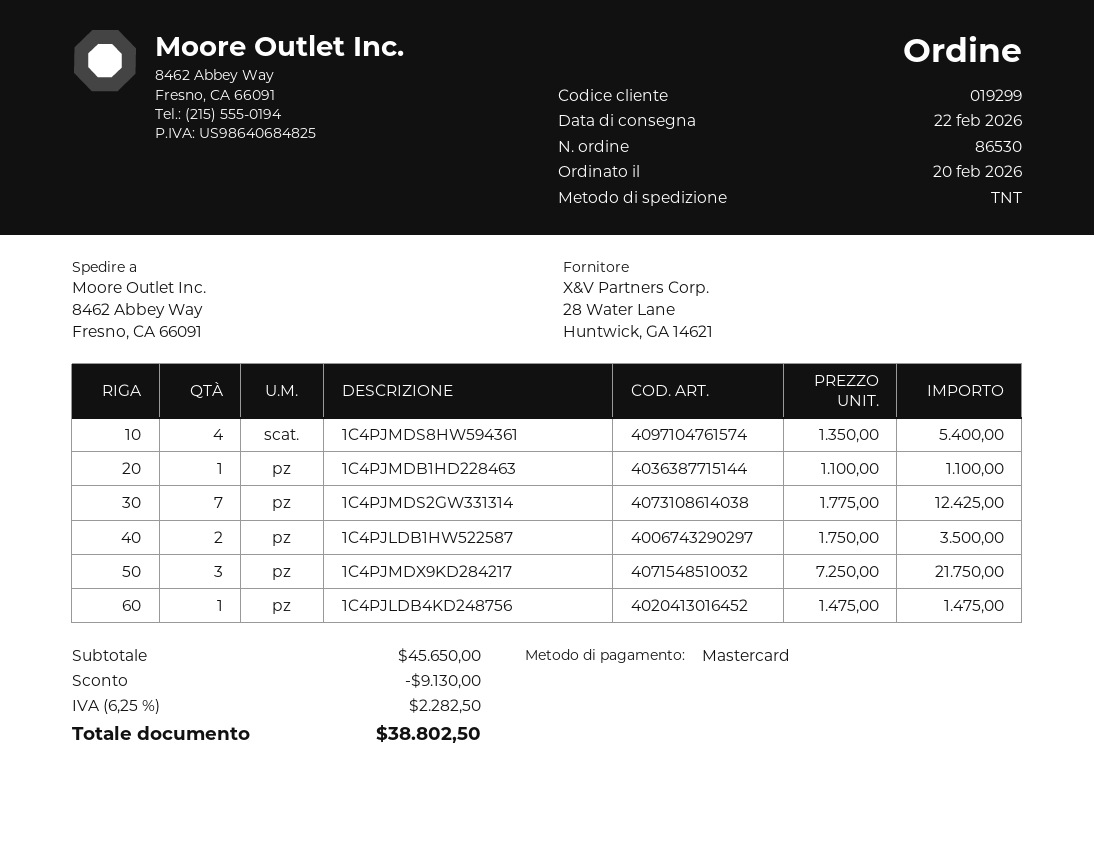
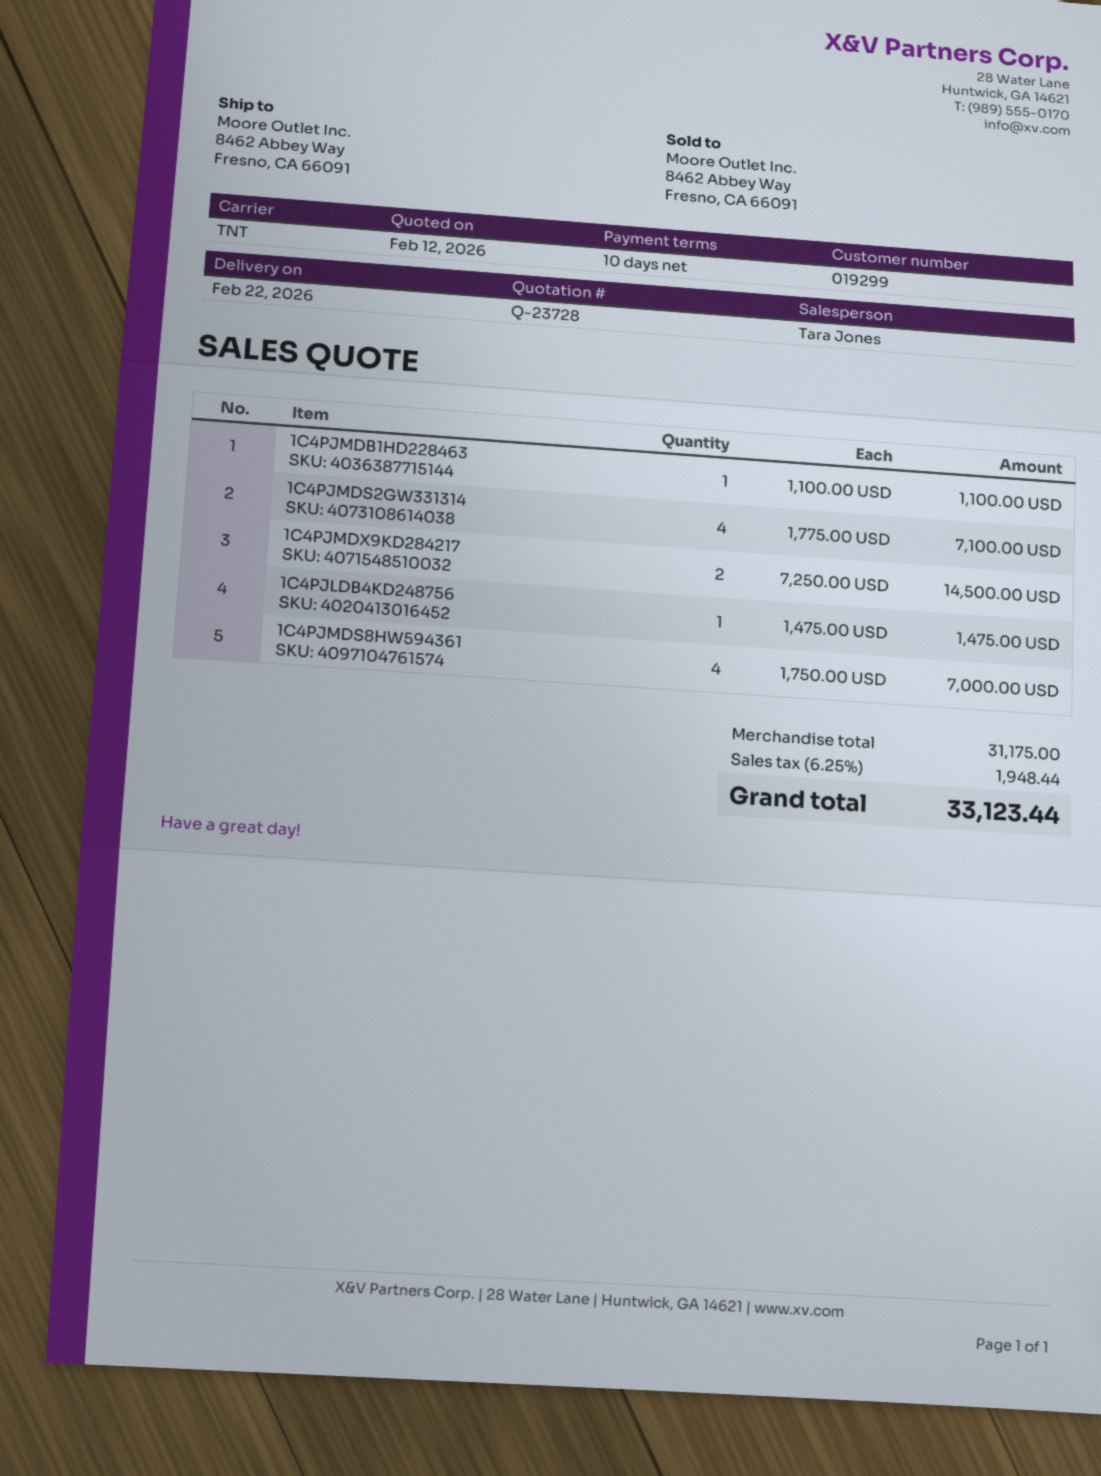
1C4PJMDS8HW594361: 4 x 1350.00 = 5400.00 -> 4 x 1750.00 = 7000.00
1C4PJMDS2GW331314: 7 x 1775.00 = 12425.00 -> 4 x 1775.00 = 7100.00
1C4PJLDB1HW522587: 2 x 1750.00 = 3500.00 -> none
1C4PJMDX9KD284217: 3 x 7250.00 = 21750.00 -> 2 x 7250.00 = 14500.00
subtotal: 45650.00 -> 31175.00
discount: 9130.00 -> none
tax: 6.25% = 2282.50 -> 6.25% = 1948.44
total: 38802.50 -> 33123.44

